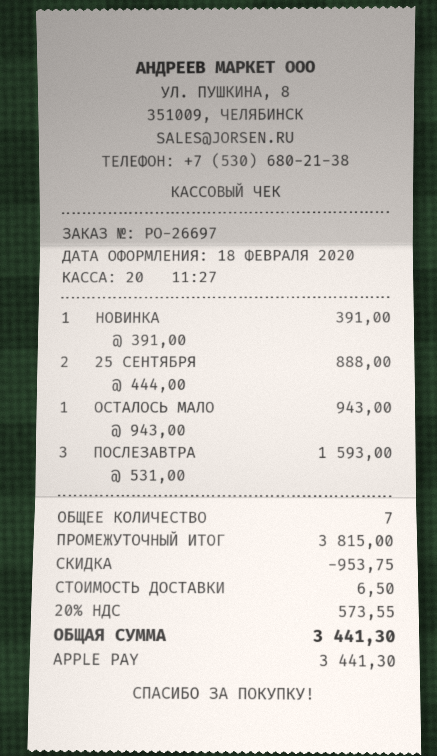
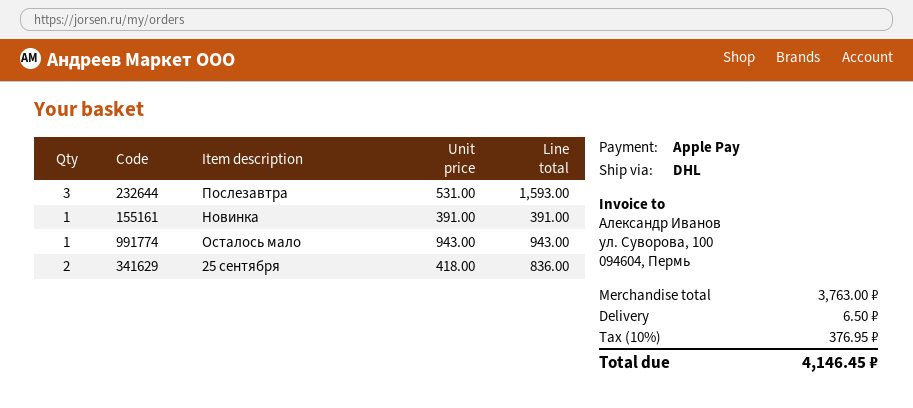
25 СЕНТЯБРЯ: 2 x 444.00 = 888.00 -> 2 x 418.00 = 836.00
subtotal: 3815.00 -> 3763.00
discount: 953.75 -> none
tax: 20% = 573.55 -> 10% = 376.95
total: 3441.30 -> 4146.45

